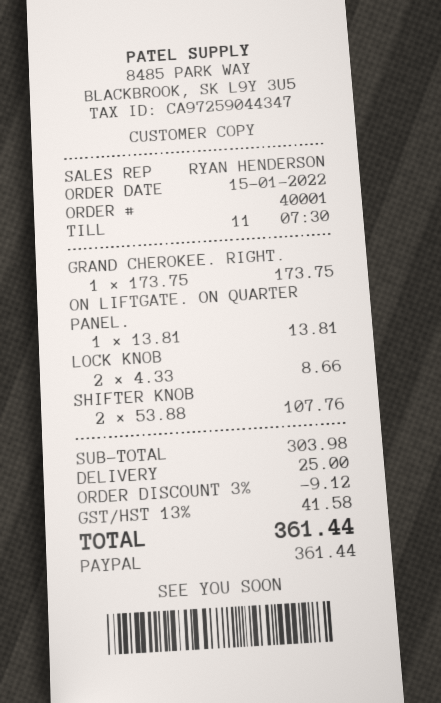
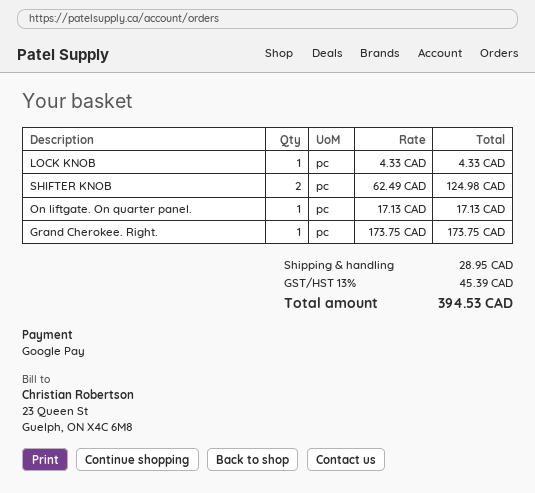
payment method: PayPal -> Google Pay
ON LIFTGATE. ON QUARTER PANEL.: 1 x 13.81 = 13.81 -> 1 x 17.13 = 17.13
LOCK KNOB: 2 x 4.33 = 8.66 -> 1 x 4.33 = 4.33
SHIFTER KNOB: 2 x 53.88 = 107.76 -> 2 x 62.49 = 124.98
discount: 3% = 9.12 -> none
shipping: 25.00 -> 28.95
tax: 13% = 41.58 -> 13% = 45.39
total: 361.44 -> 394.53

